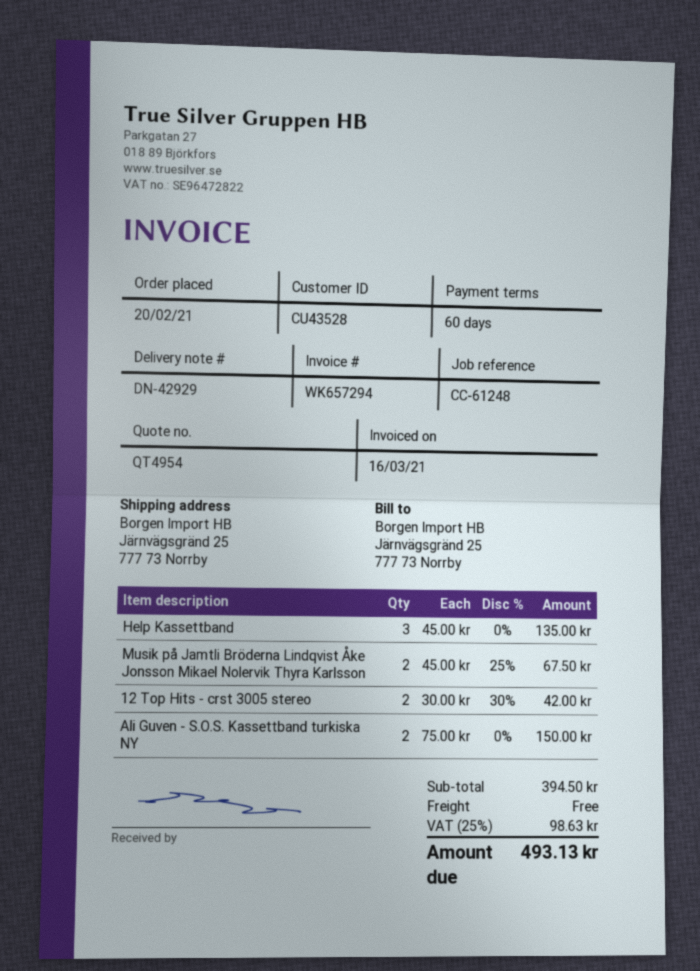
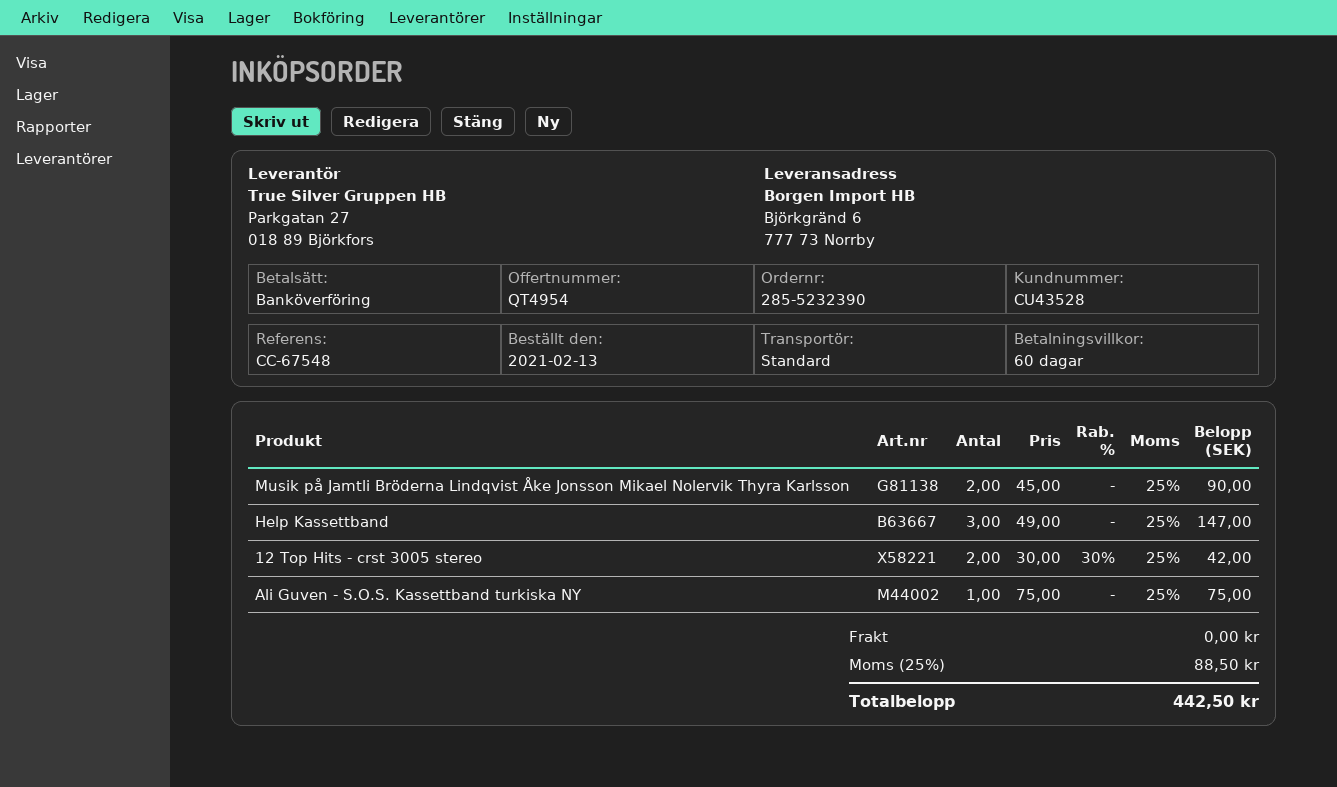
order date: 2021-02-20 -> 2021-02-13
reference: CC-61248 -> CC-67548
ship to: Järnvägsgränd 25, 777 73 Norrby -> Björkgränd 6, 777 73 Norrby
Help Kassettband: 3 x 45.00 = 135.00 -> 3 x 49.00 = 147.00
Musik på Jamtli Bröderna Lindqvist Åke Jonsson Mikael Nolervik Thyra Karlsson: 2 x 45.00 - 25% = 67.50 -> 2 x 45.00 = 90.00
Ali Guven - S.O.S. Kassettband turkiska NY: 2 x 75.00 = 150.00 -> 1 x 75.00 = 75.00
tax: 25% = 98.63 -> 25% = 88.50
total: 493.13 -> 442.50

